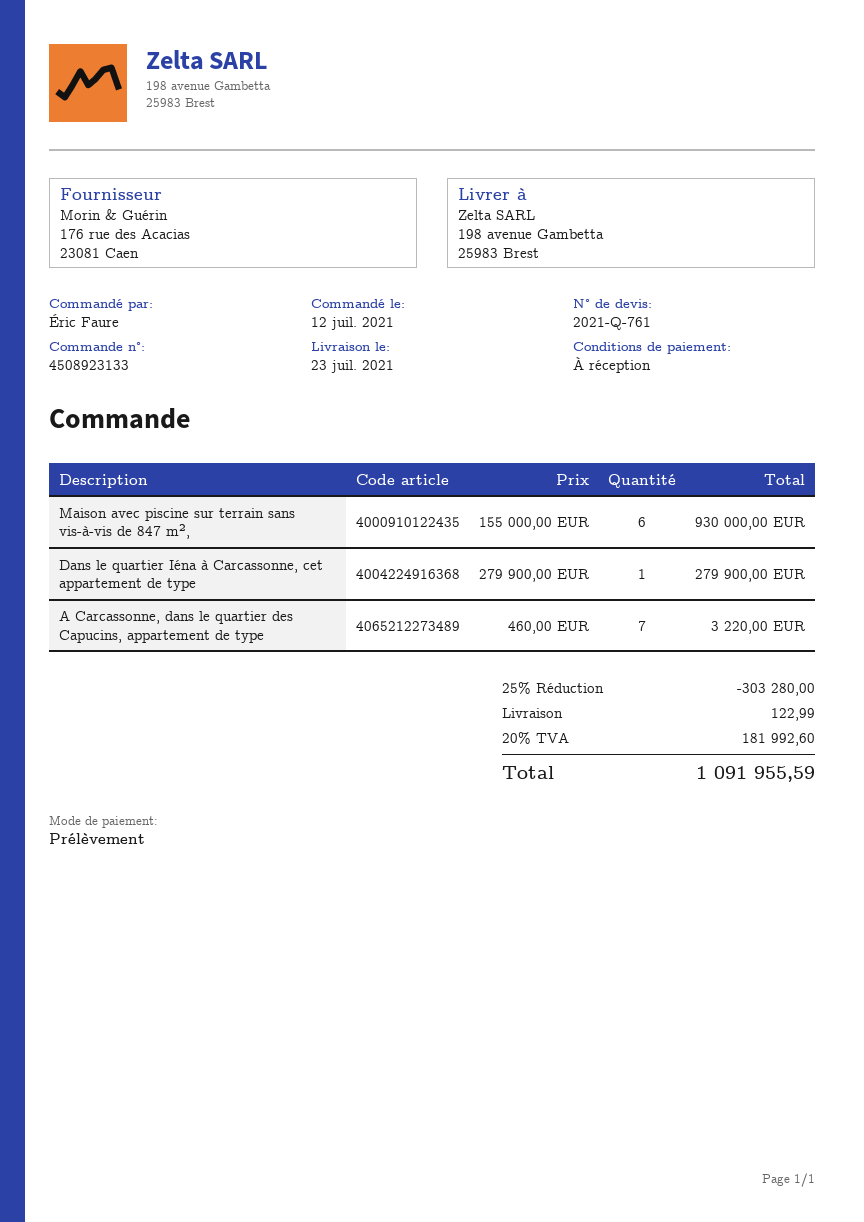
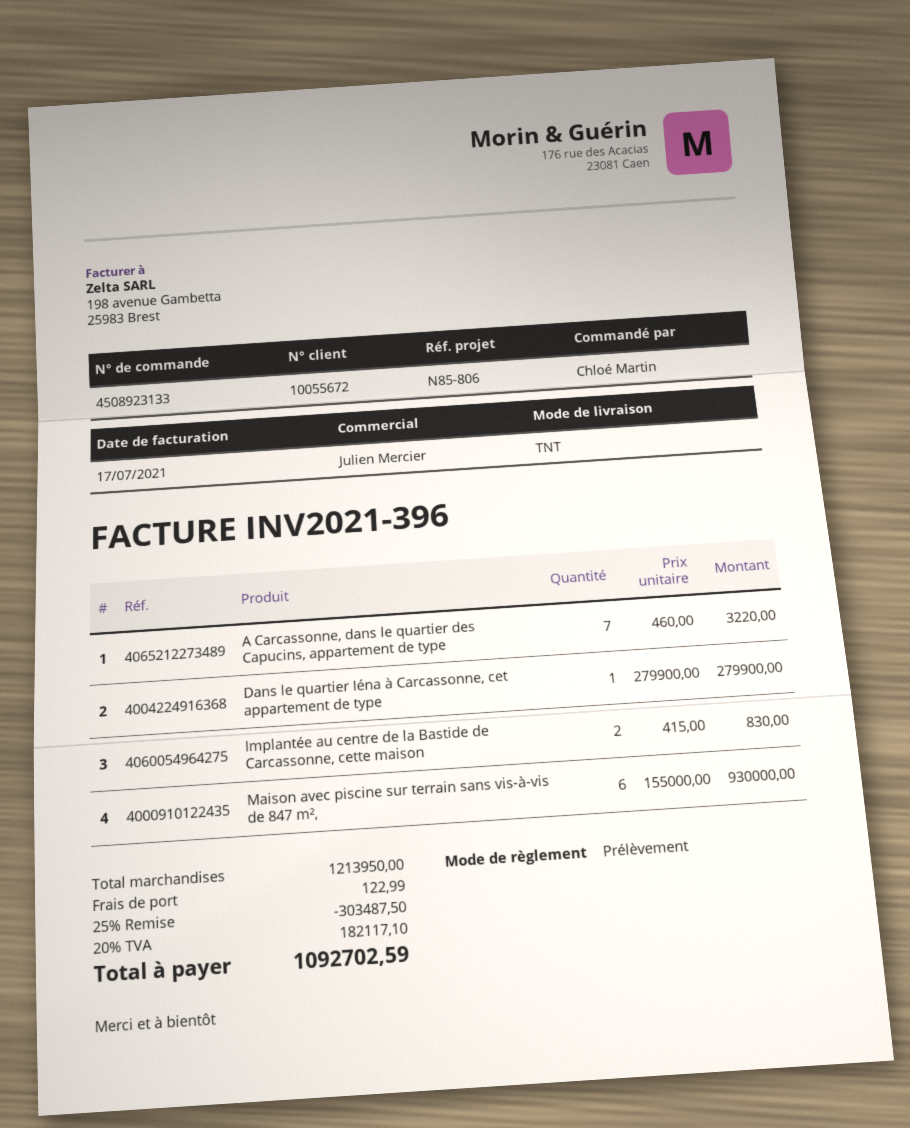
ordered by: Éric Faure -> Chloé Martin
Implantée au centre de la Bastide de Carcassonne, cette maison: none -> 2 x 415.00 = 830.00
discount: 25% = 303280.00 -> 25% = 303487.50
tax: 20% = 181992.60 -> 20% = 182117.10
total: 1091955.59 -> 1092702.59

